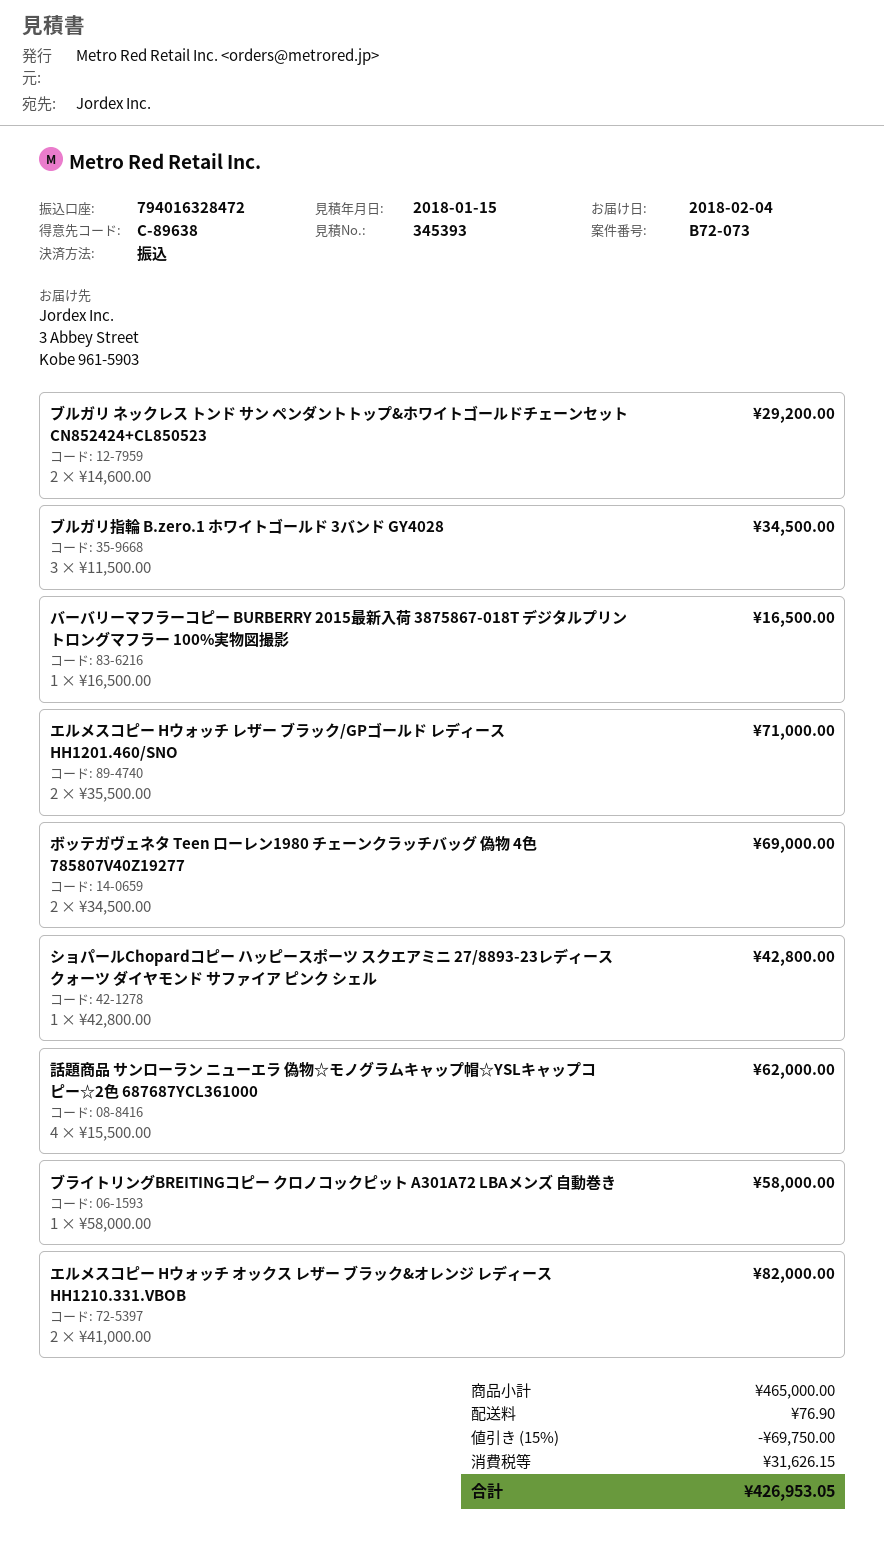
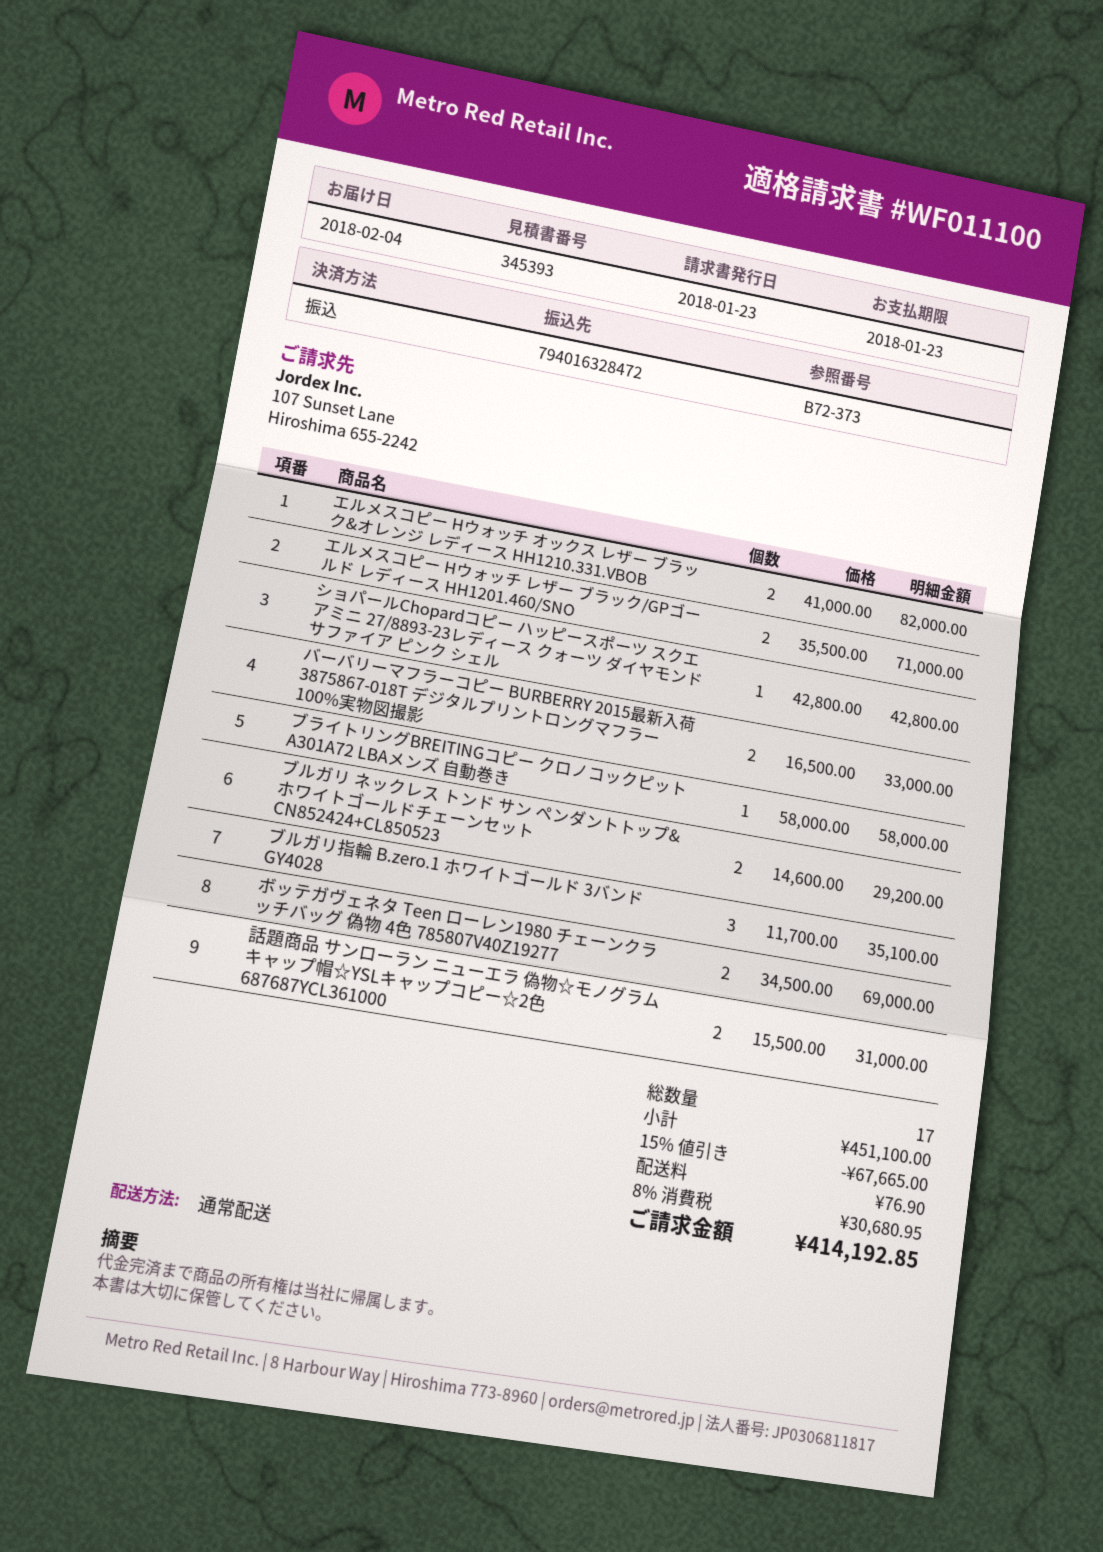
reference: B72-073 -> B72-373
ブルガリ指輪 B.zero.1 ホワイトゴールド 3バンド GY4028: 3 x 11500.00 = 34500.00 -> 3 x 11700.00 = 35100.00
バーバリーマフラーコピー BURBERRY 2015最新入荷 3875867-018T デジタルプリントロングマフラー 100%実物図撮影: 1 x 16500.00 = 16500.00 -> 2 x 16500.00 = 33000.00
話題商品 サンローラン ニューエラ 偽物☆モノグラムキャップ帽☆YSLキャップコピー☆2色 687687YCL361000: 4 x 15500.00 = 62000.00 -> 2 x 15500.00 = 31000.00
subtotal: 465000.00 -> 451100.00
discount: 15% = 69750.00 -> 15% = 67665.00
tax: 31626.15 -> 30680.95
total: 426953.05 -> 414192.85

